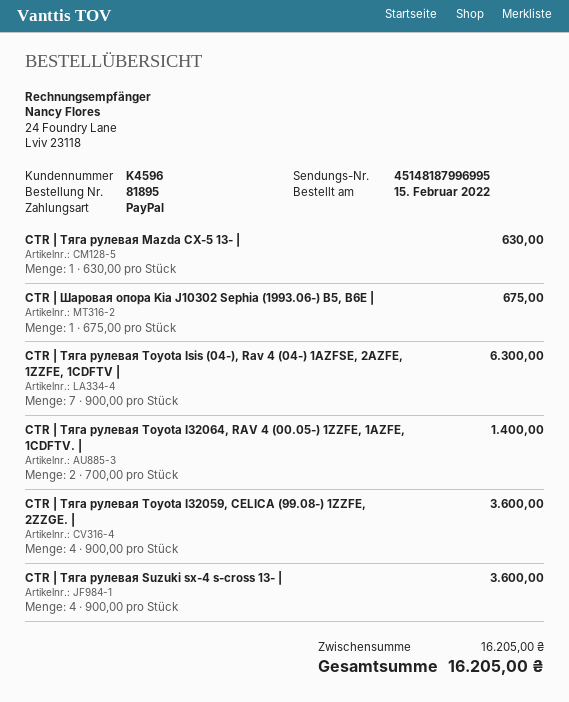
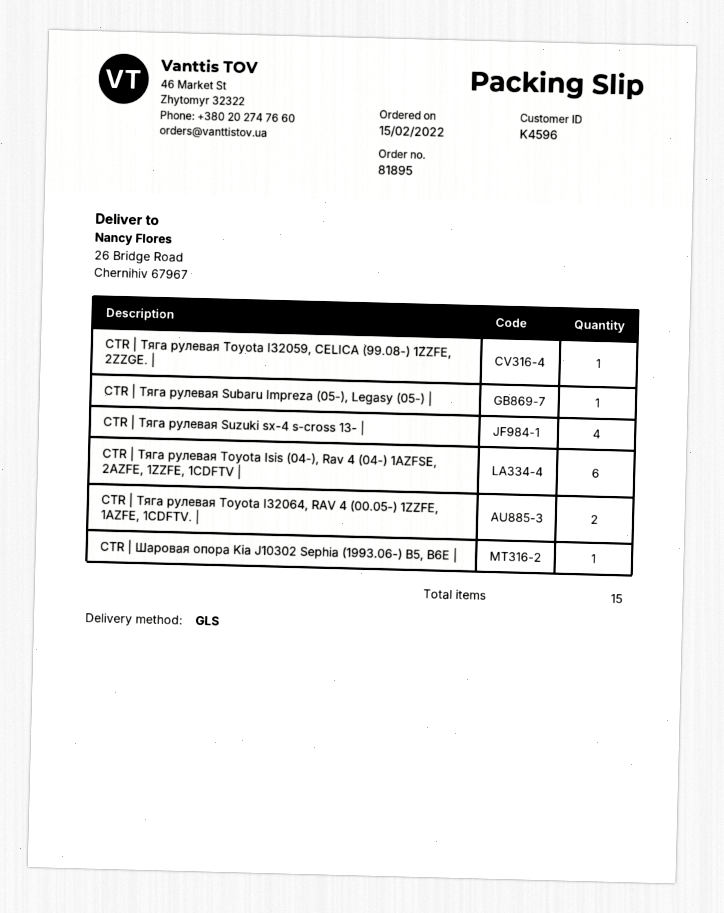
CTR | Тяга рулевая Mazda CX-5 13- |: 1 -> none
CTR | Тяга рулевая Toyota Isis (04-), Rav 4 (04-) 1AZFSE, 2AZFE, 1ZZFE, 1CDFTV |: 7 -> 6
CTR | Тяга рулевая Toyota I32059, CELICA (99.08-) 1ZZFE, 2ZZGE. |: 4 -> 1
CTR | Тяга рулевая Subaru Impreza (05-), Legasy (05-) |: none -> 1

